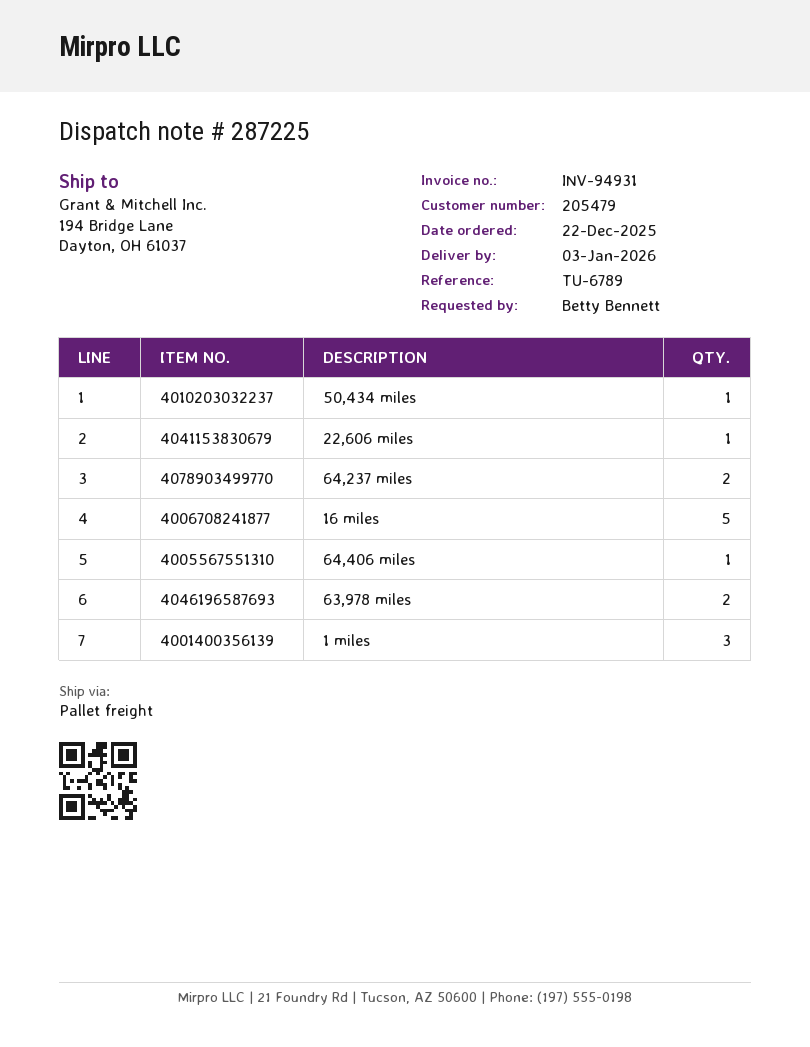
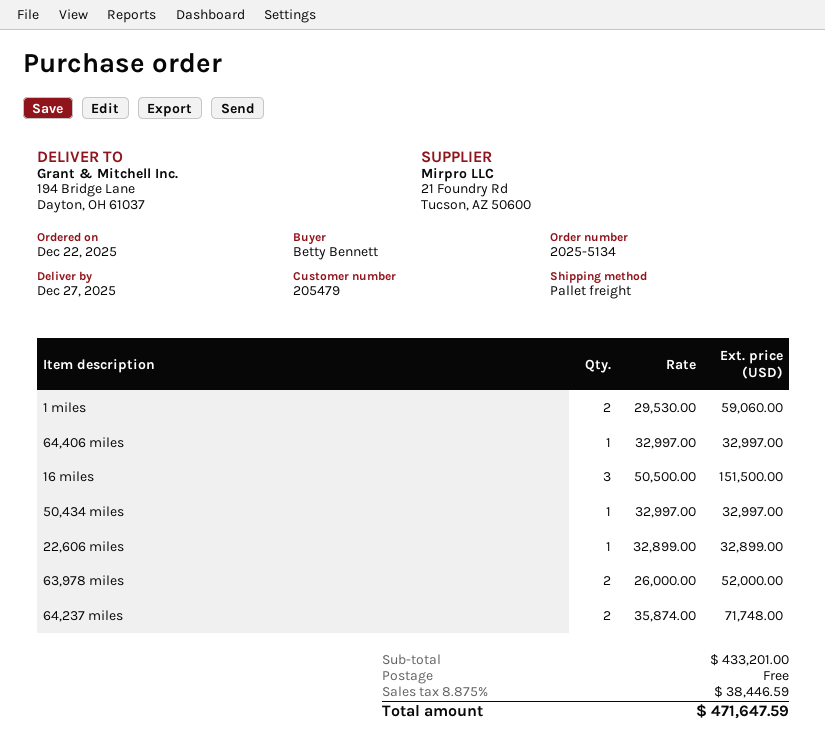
delivery date: 2026-01-03 -> 2025-12-27
16 miles: 5 -> 3
1 miles: 3 -> 2

